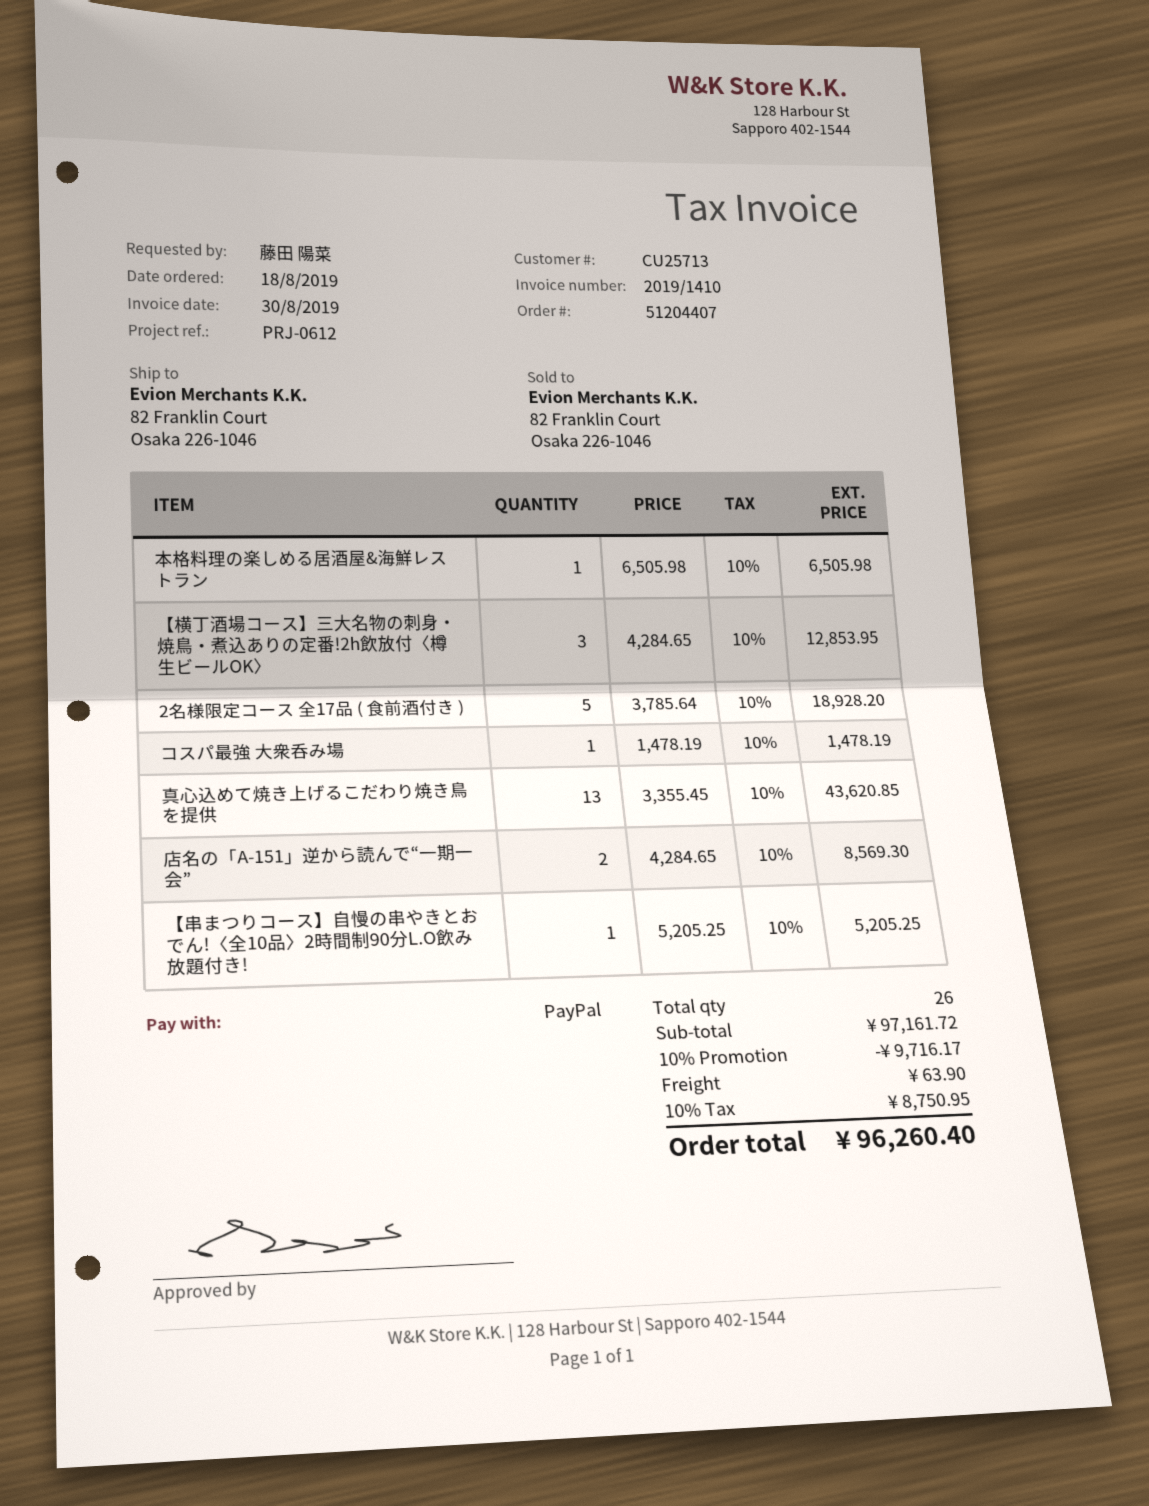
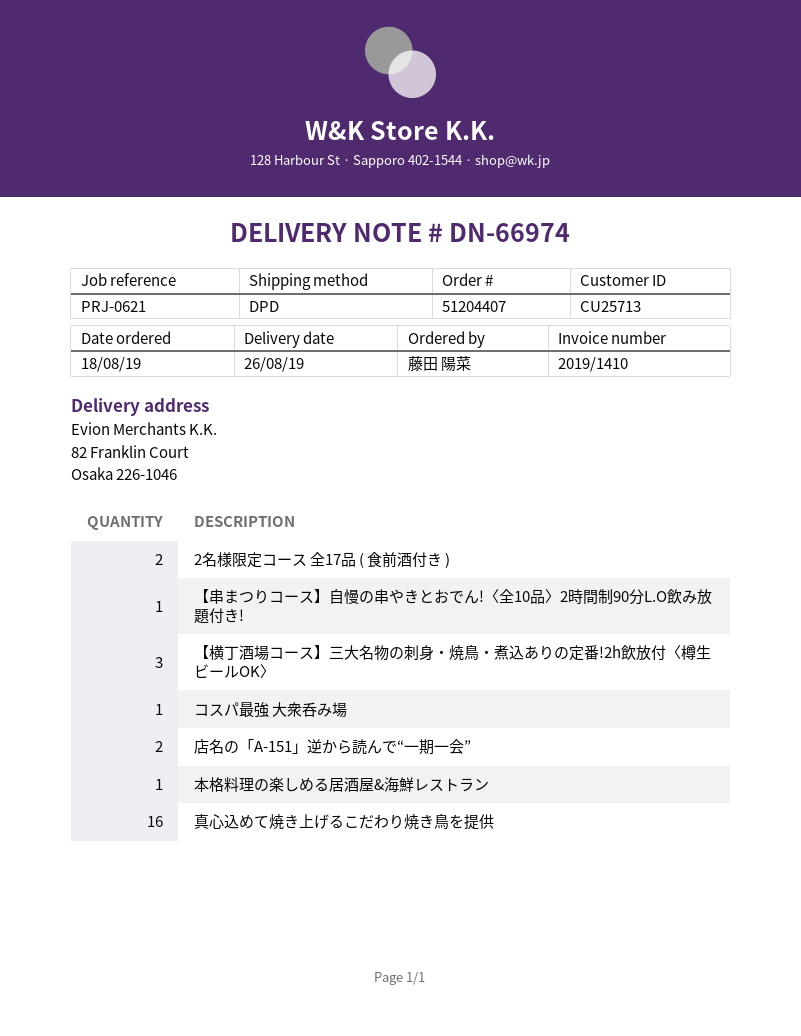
reference: PRJ-0612 -> PRJ-0621
2名様限定コース 全17品 ( 食前酒付き ): 5 -> 2
真心込めて焼き上げるこだわり焼き鳥を提供: 13 -> 16

